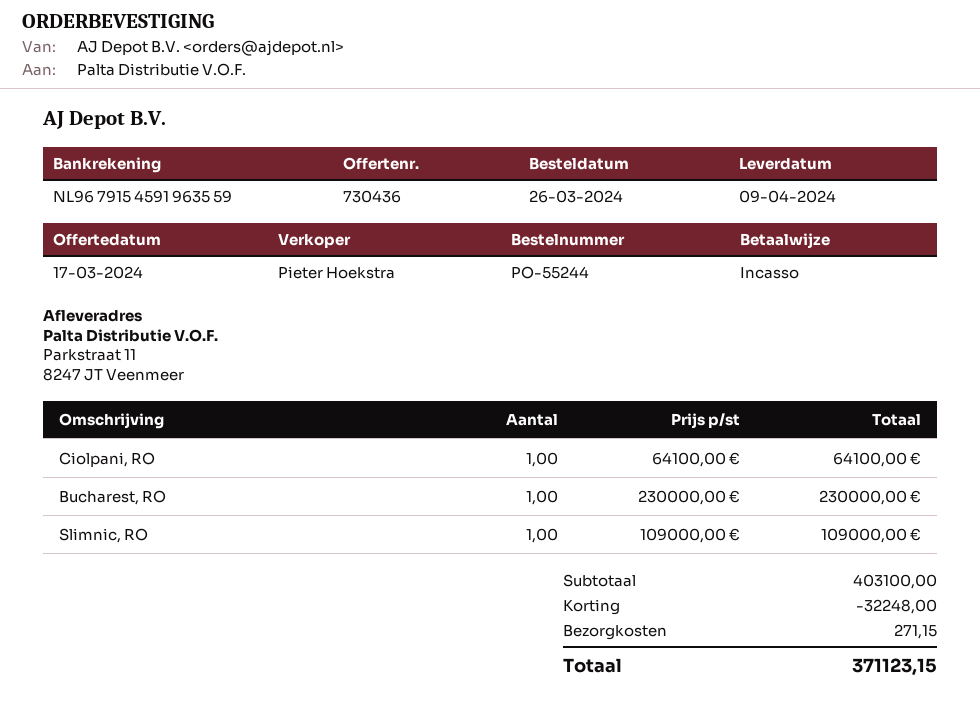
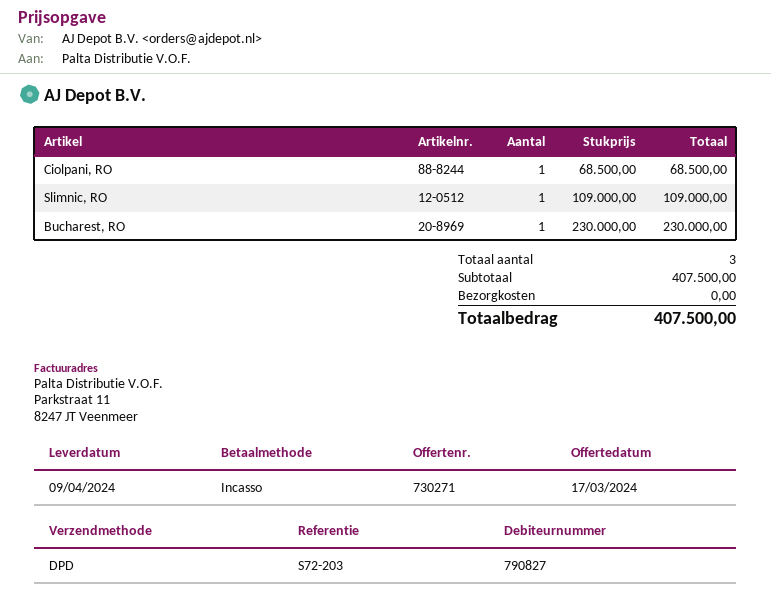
quote number: 730436 -> 730271
Ciolpani, RO: 1 x 64100.00 = 64100.00 -> 1 x 68500.00 = 68500.00
subtotal: 403100.00 -> 407500.00
discount: 32248.00 -> none
shipping: 271.15 -> 0.00
total: 371123.15 -> 407500.00

